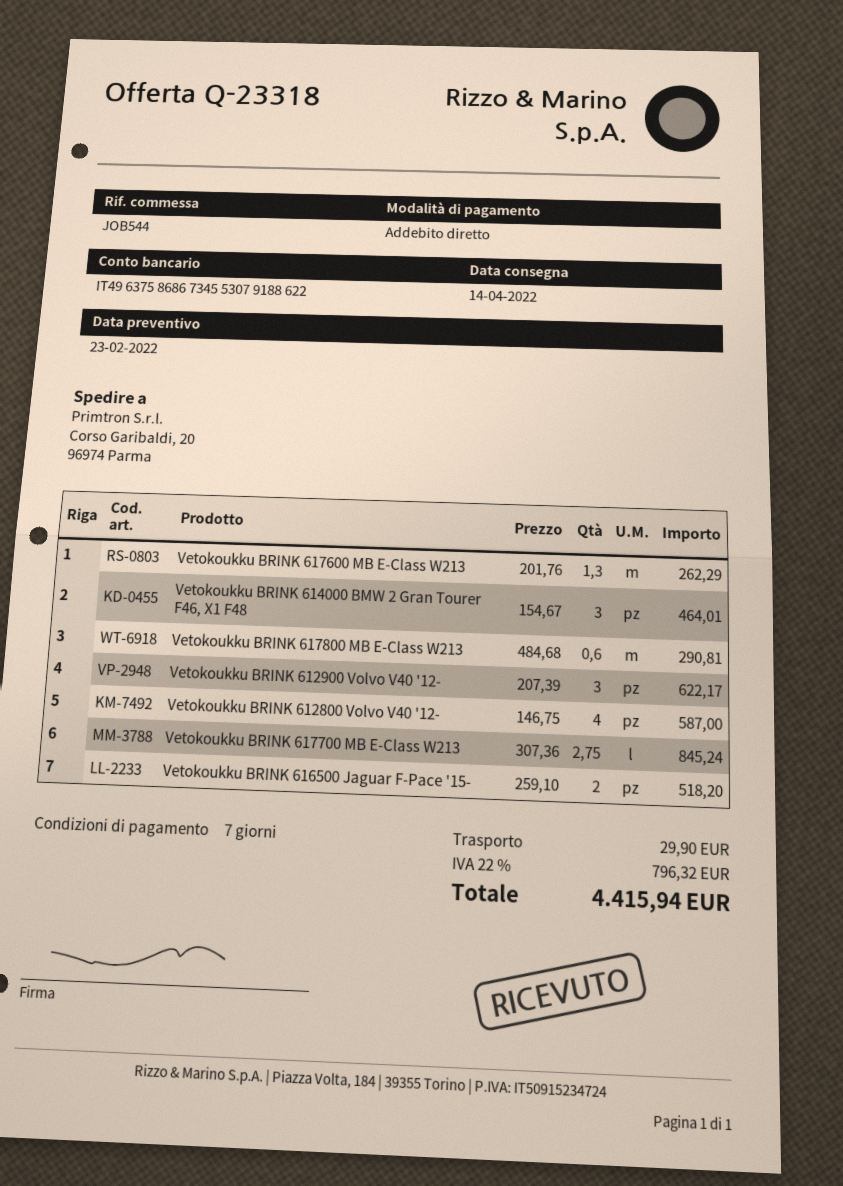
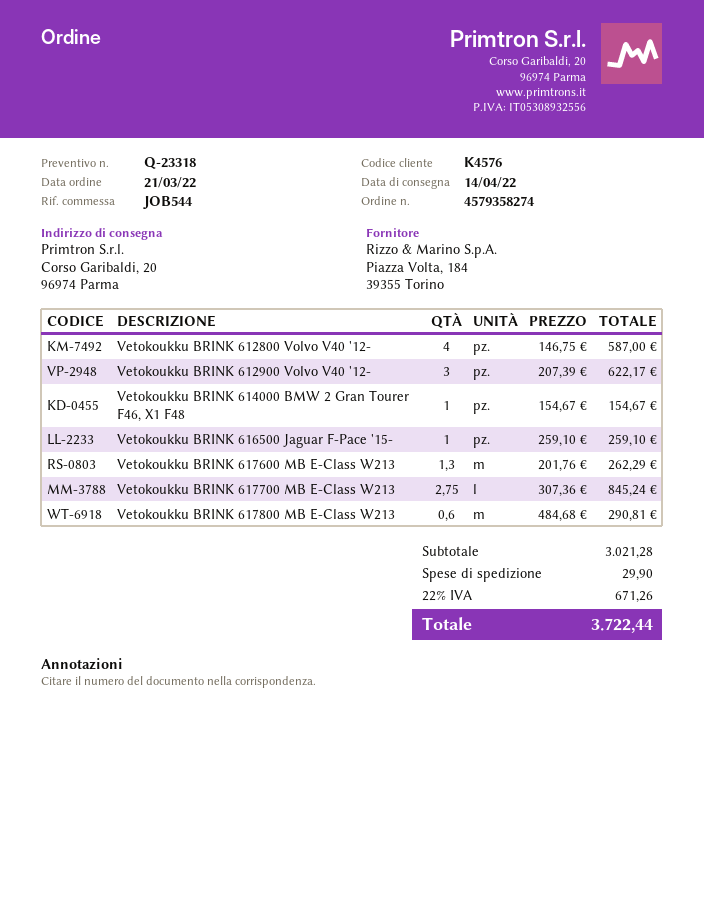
Vetokoukku BRINK 614000 BMW 2 Gran Tourer F46, X1 F48: 3 x 154.67 = 464.01 -> 1 x 154.67 = 154.67
Vetokoukku BRINK 616500 Jaguar F-Pace '15-: 2 x 259.10 = 518.20 -> 1 x 259.10 = 259.10
tax: 22% = 796.32 -> 22% = 671.26
total: 4415.94 -> 3722.44

